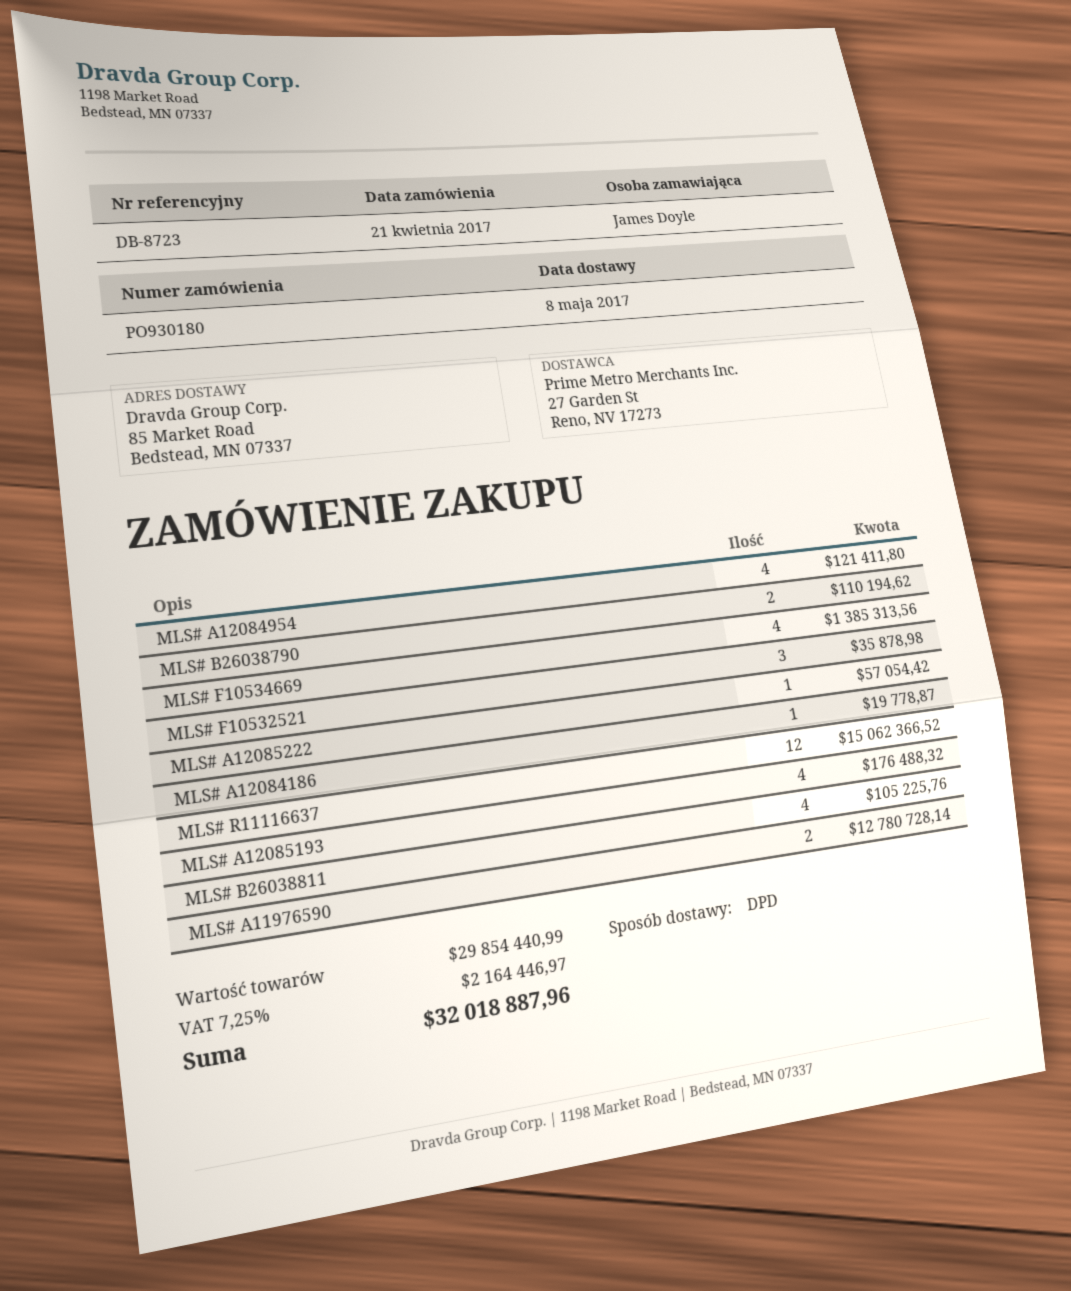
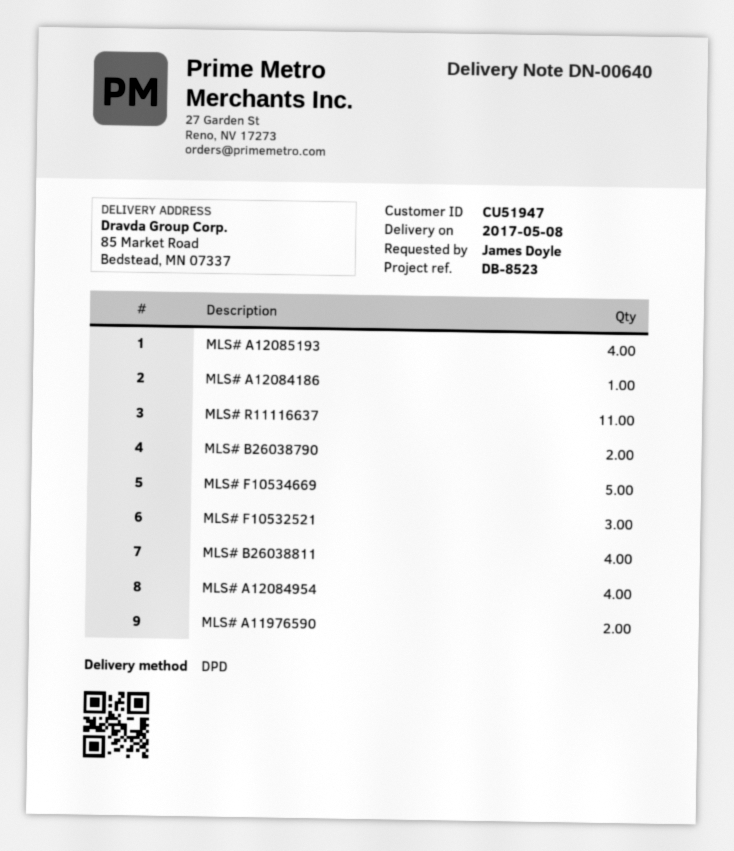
reference: DB-8723 -> DB-8523
MLS# F10534669: 4 -> 5
MLS# A12085222: 1 -> none
MLS# R11116637: 12 -> 11

